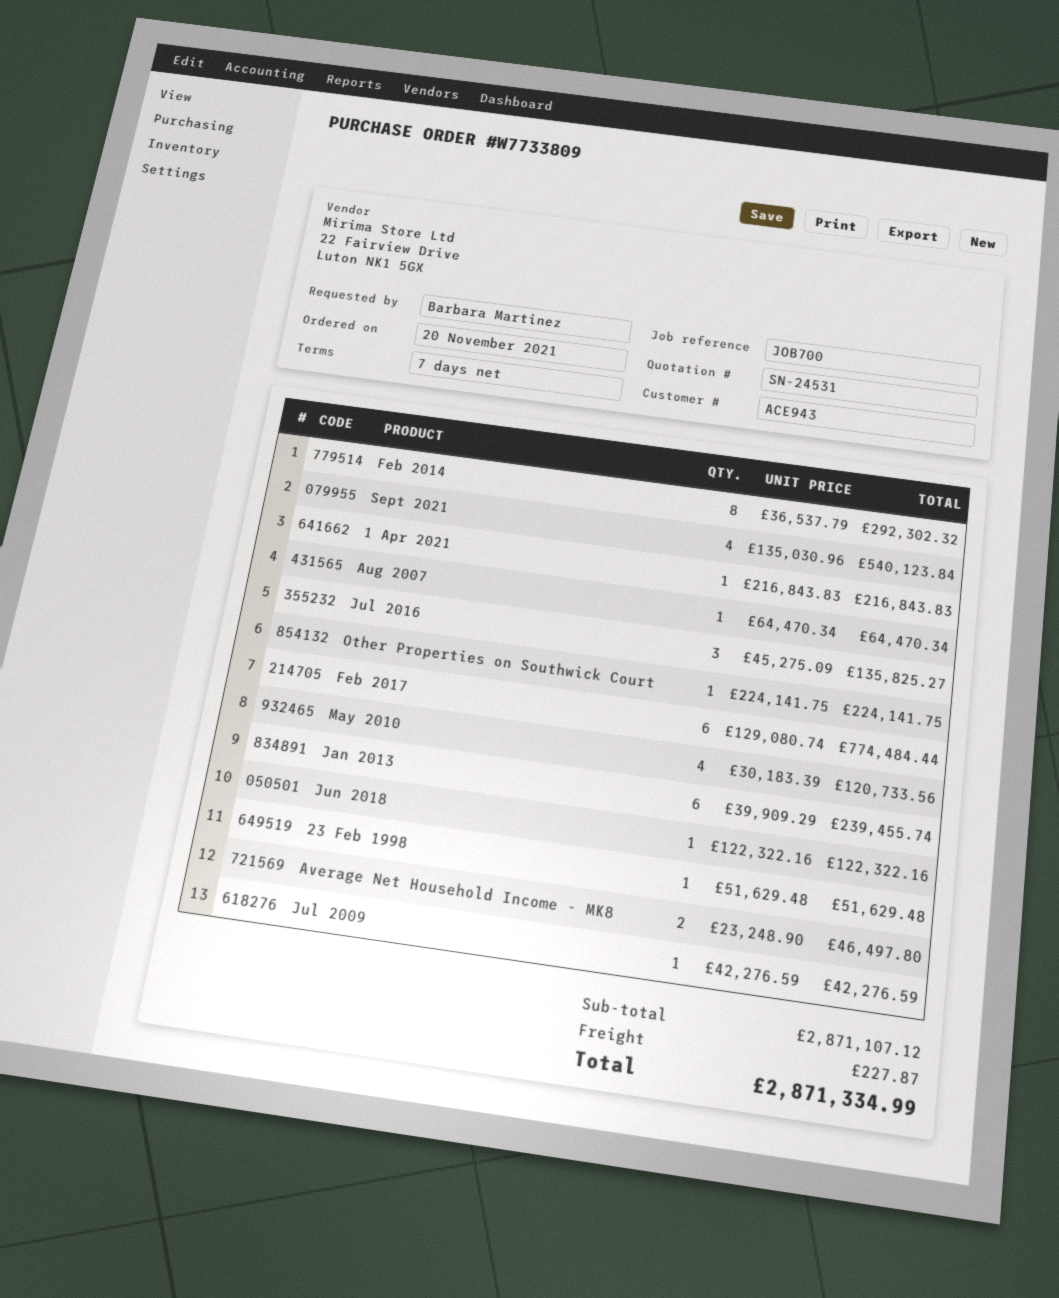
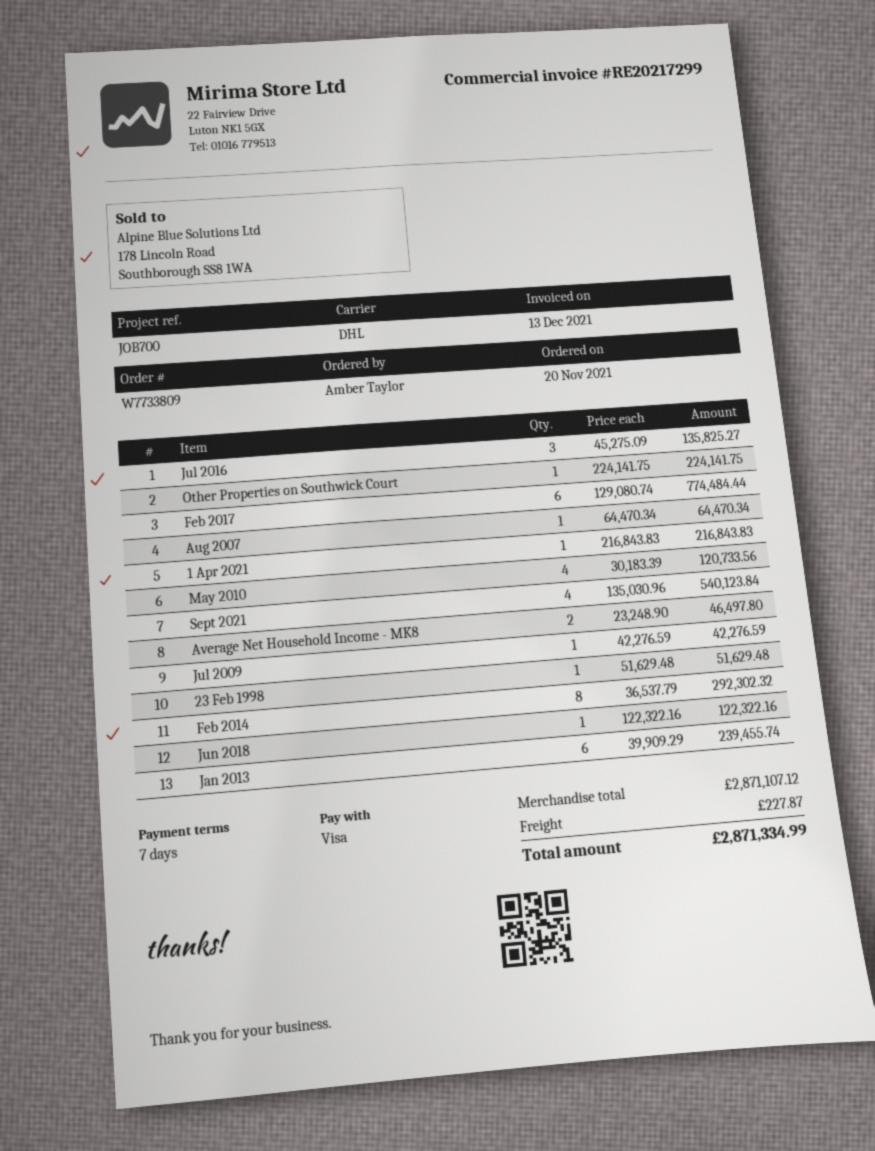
ordered by: Barbara Martinez -> Amber Taylor

